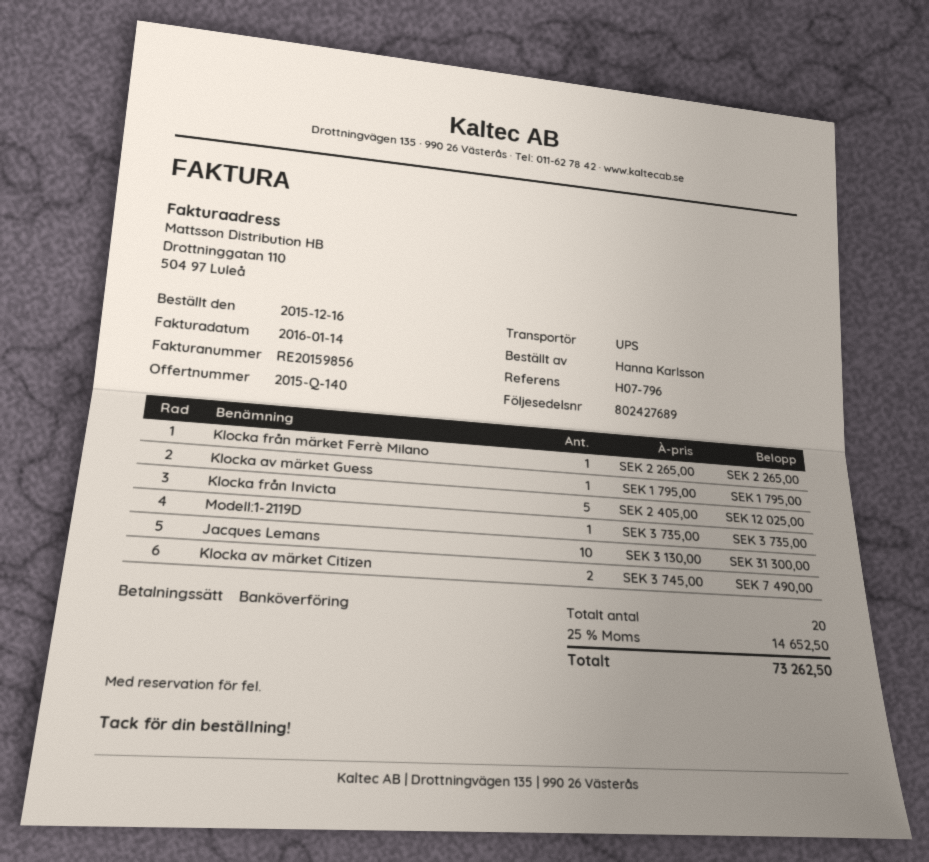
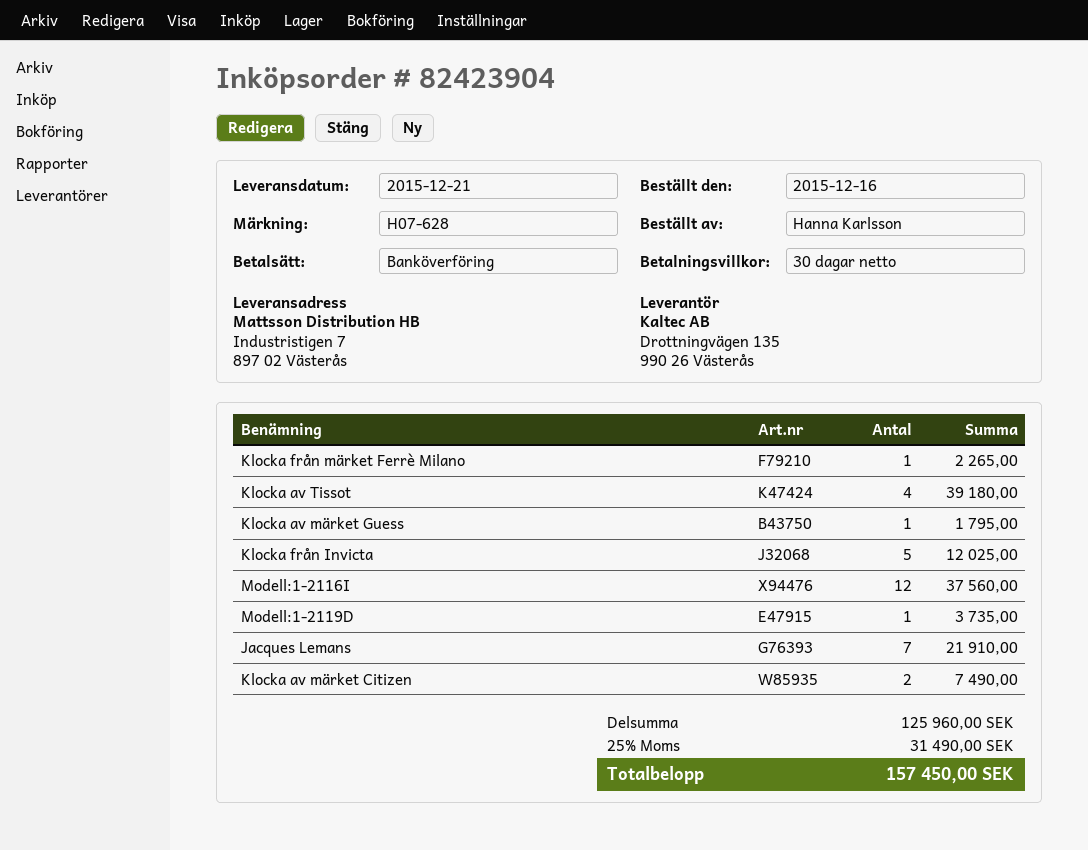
reference: H07-796 -> H07-628
Jacques Lemans: 10 for 31300.00 -> 7 for 21910.00
Klocka av Tissot: none -> 4 for 39180.00
Modell:1-2116I: none -> 12 for 37560.00
tax: 25% = 14652.50 -> 25% = 31490.00
total: 73262.50 -> 157450.00

